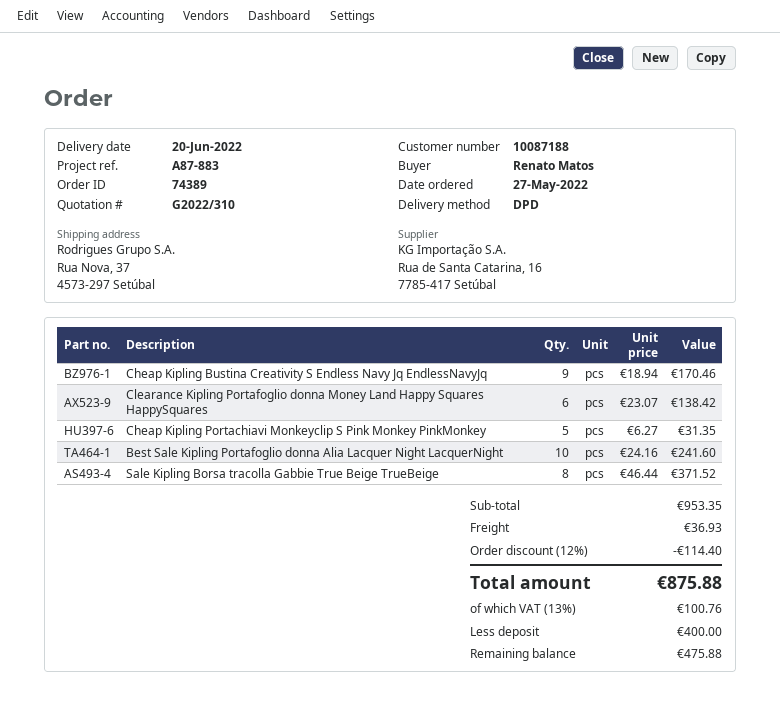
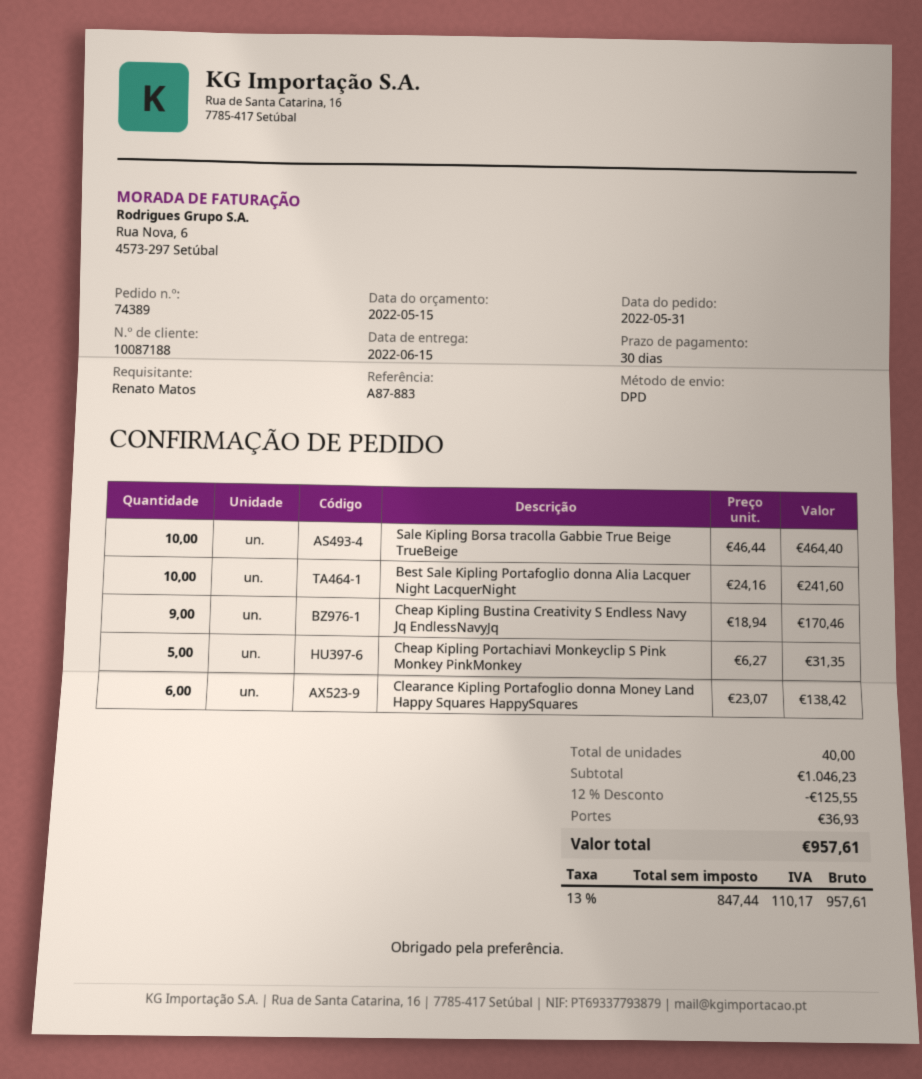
order date: 2022-05-27 -> 2022-05-31
delivery date: 2022-06-20 -> 2022-06-15
Sale Kipling Borsa tracolla Gabbie True Beige TrueBeige: 8 x 46.44 = 371.52 -> 10 x 46.44 = 464.40
subtotal: 953.35 -> 1046.23
discount: 12% = 114.40 -> 12% = 125.55
tax: 13% = 100.76 -> 13% = 110.17
total: 875.88 -> 957.61

